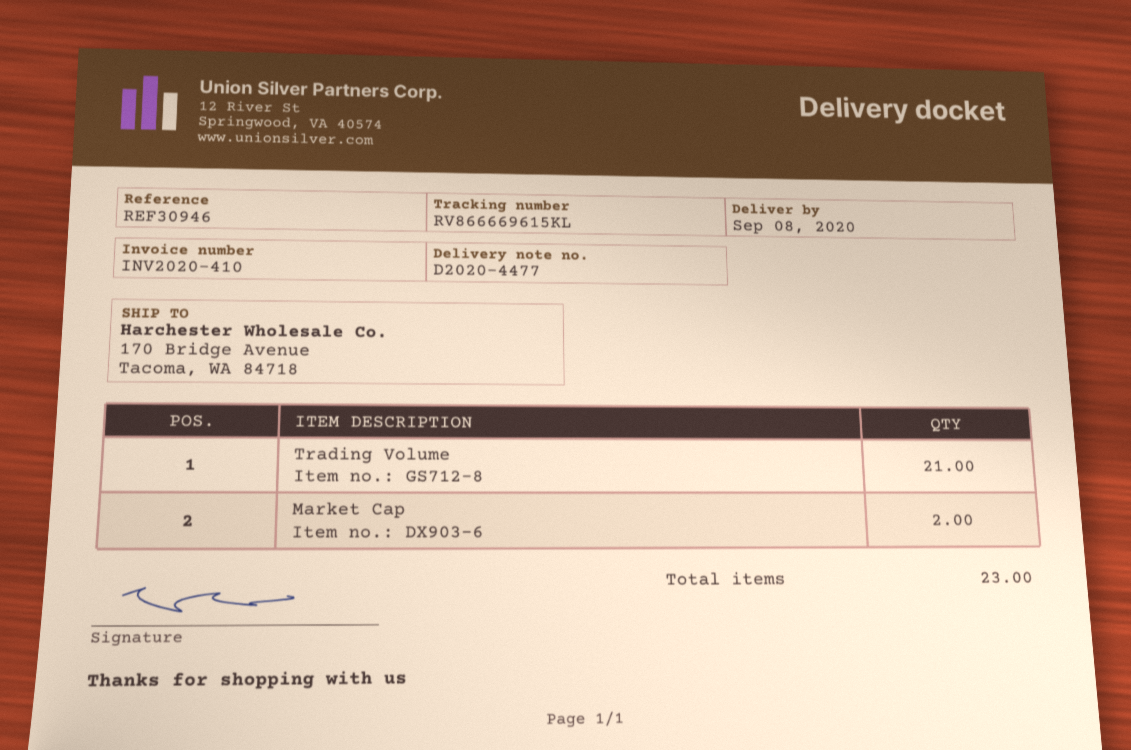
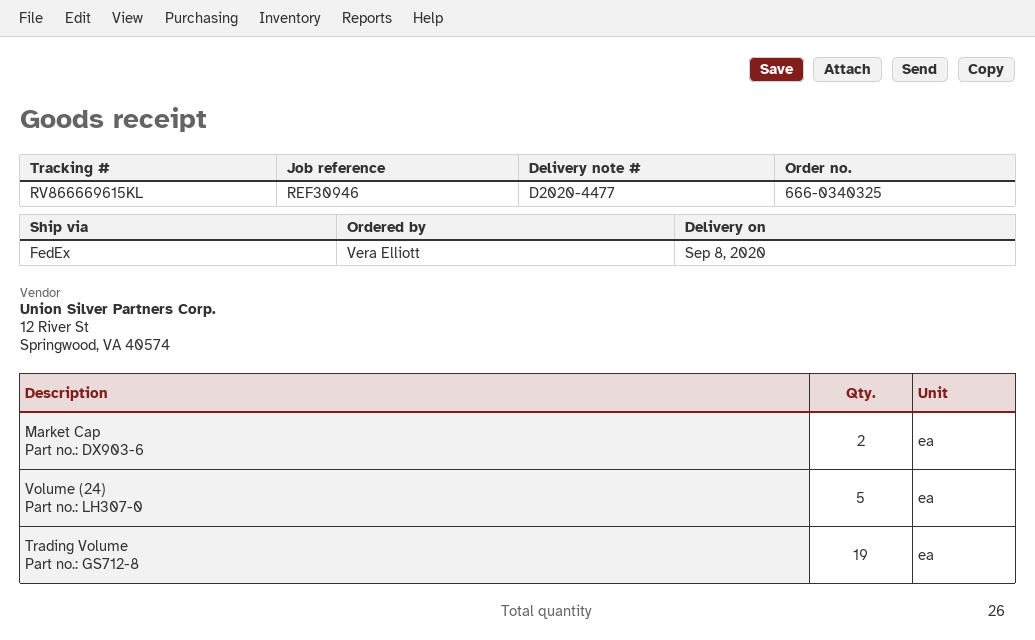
Trading Volume: 21 -> 19
Volume (24): none -> 5
total quantity: 23 -> 26

